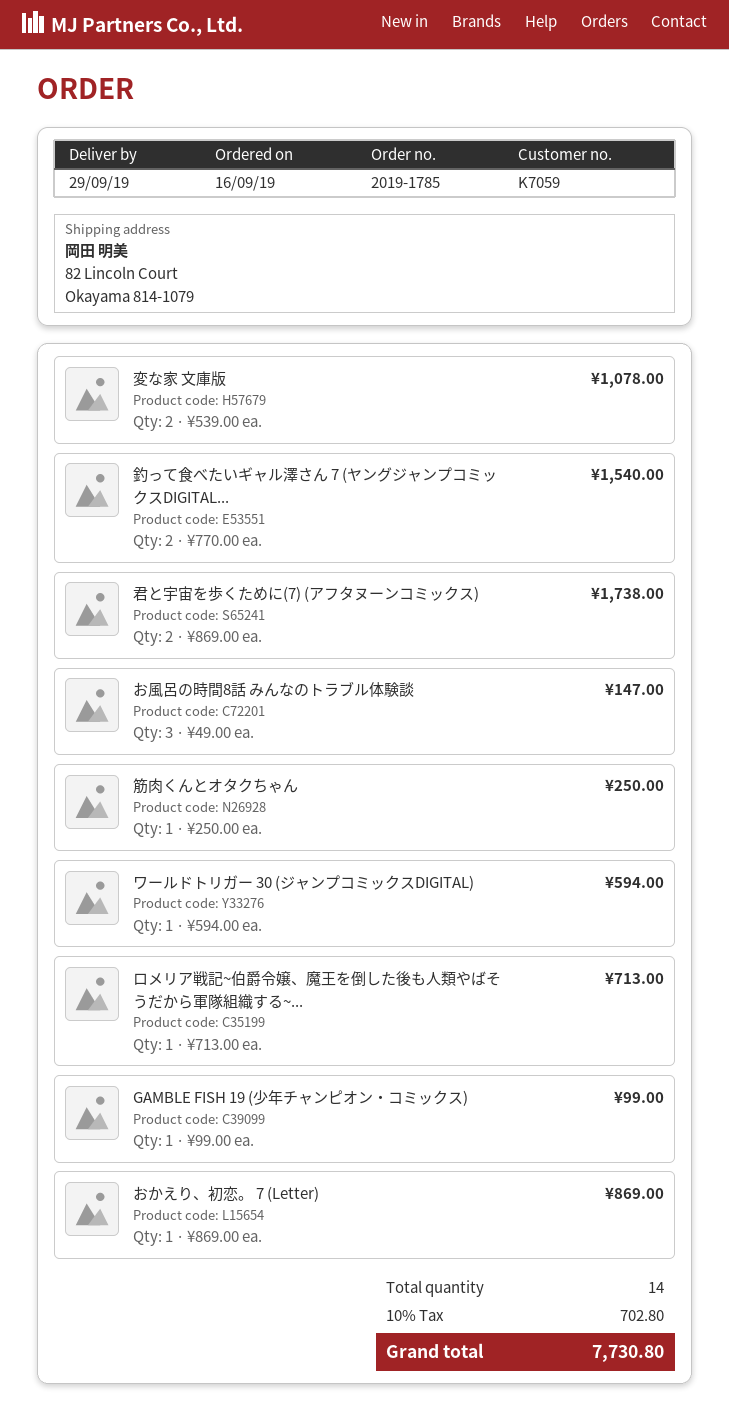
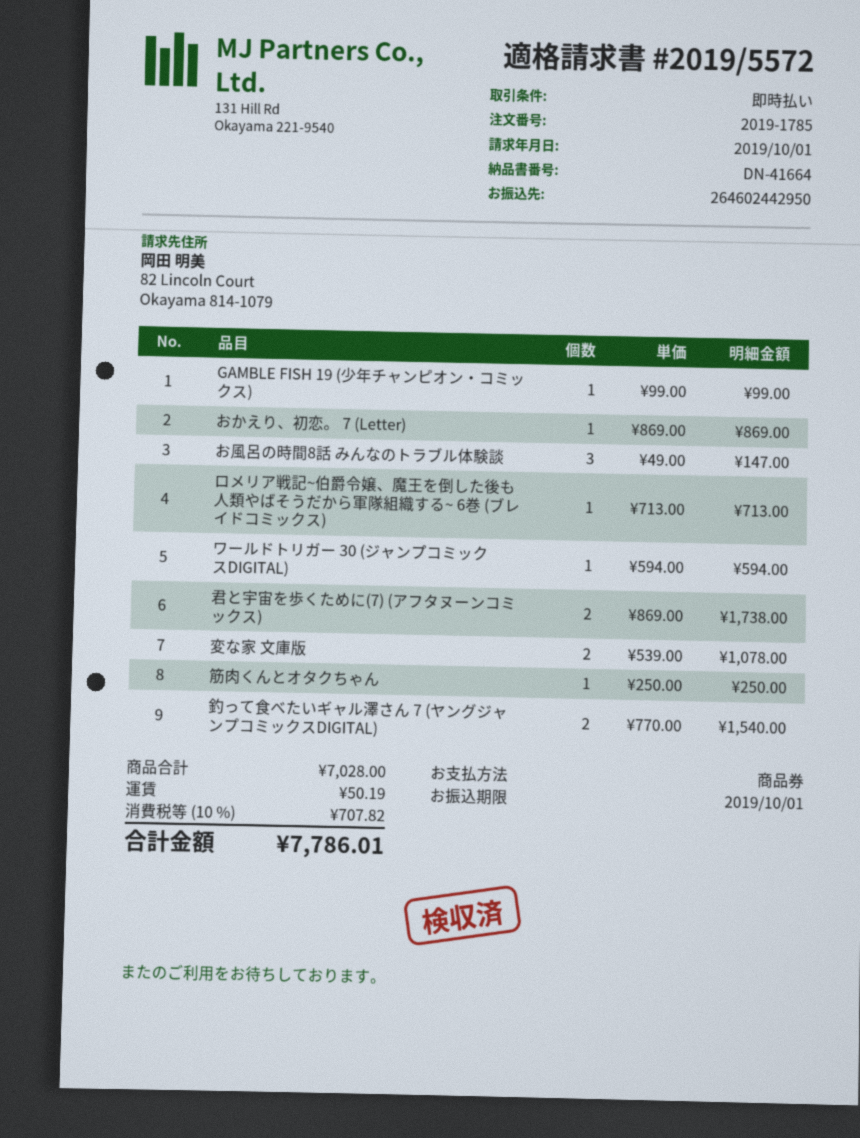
shipping: none -> 50.19
tax: 10% = 702.80 -> 10% = 707.82
total: 7730.80 -> 7786.01

